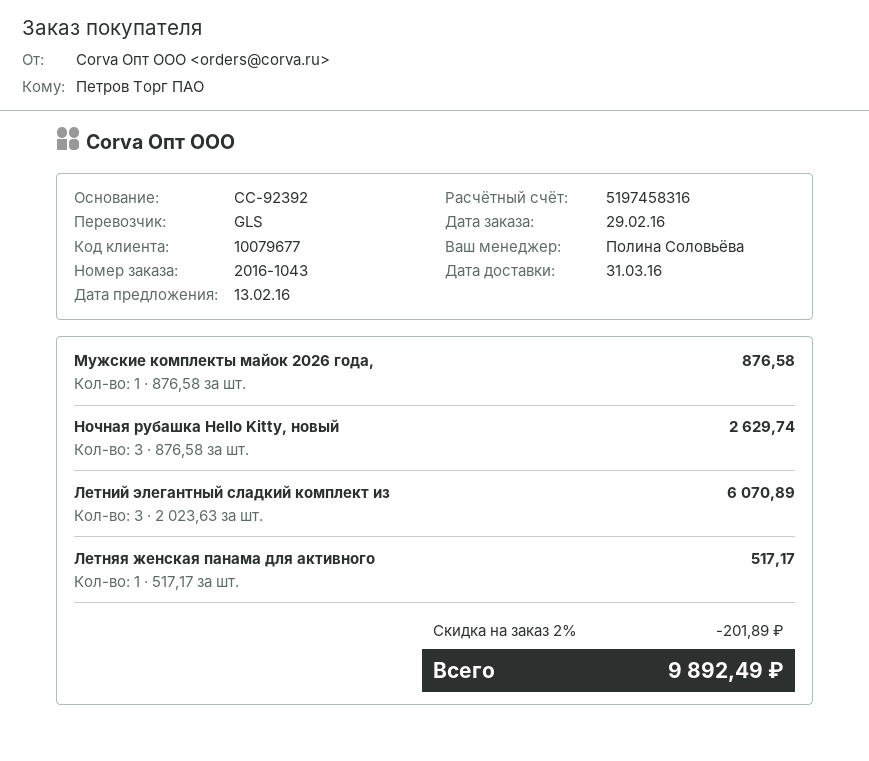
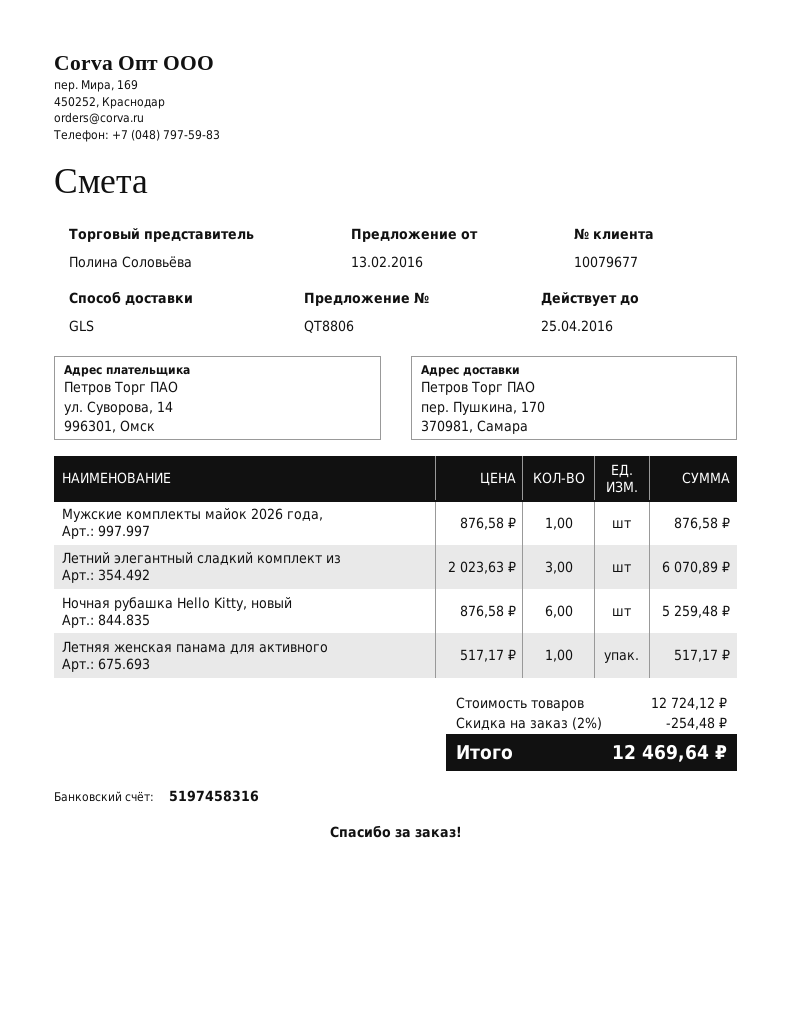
Ночная рубашка Hello Kitty, новый: 3 x 876.58 = 2629.74 -> 6 x 876.58 = 5259.48
discount: 2% = 201.89 -> 2% = 254.48
total: 9892.49 -> 12469.64

